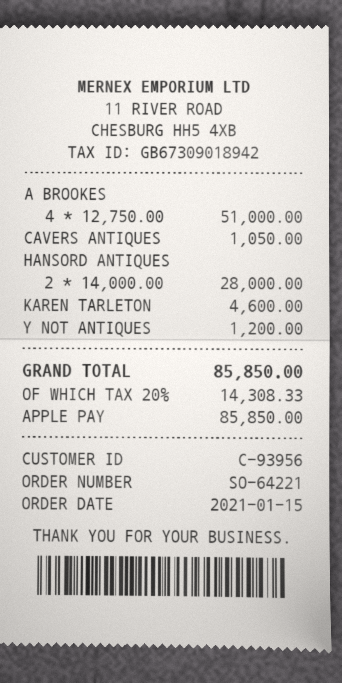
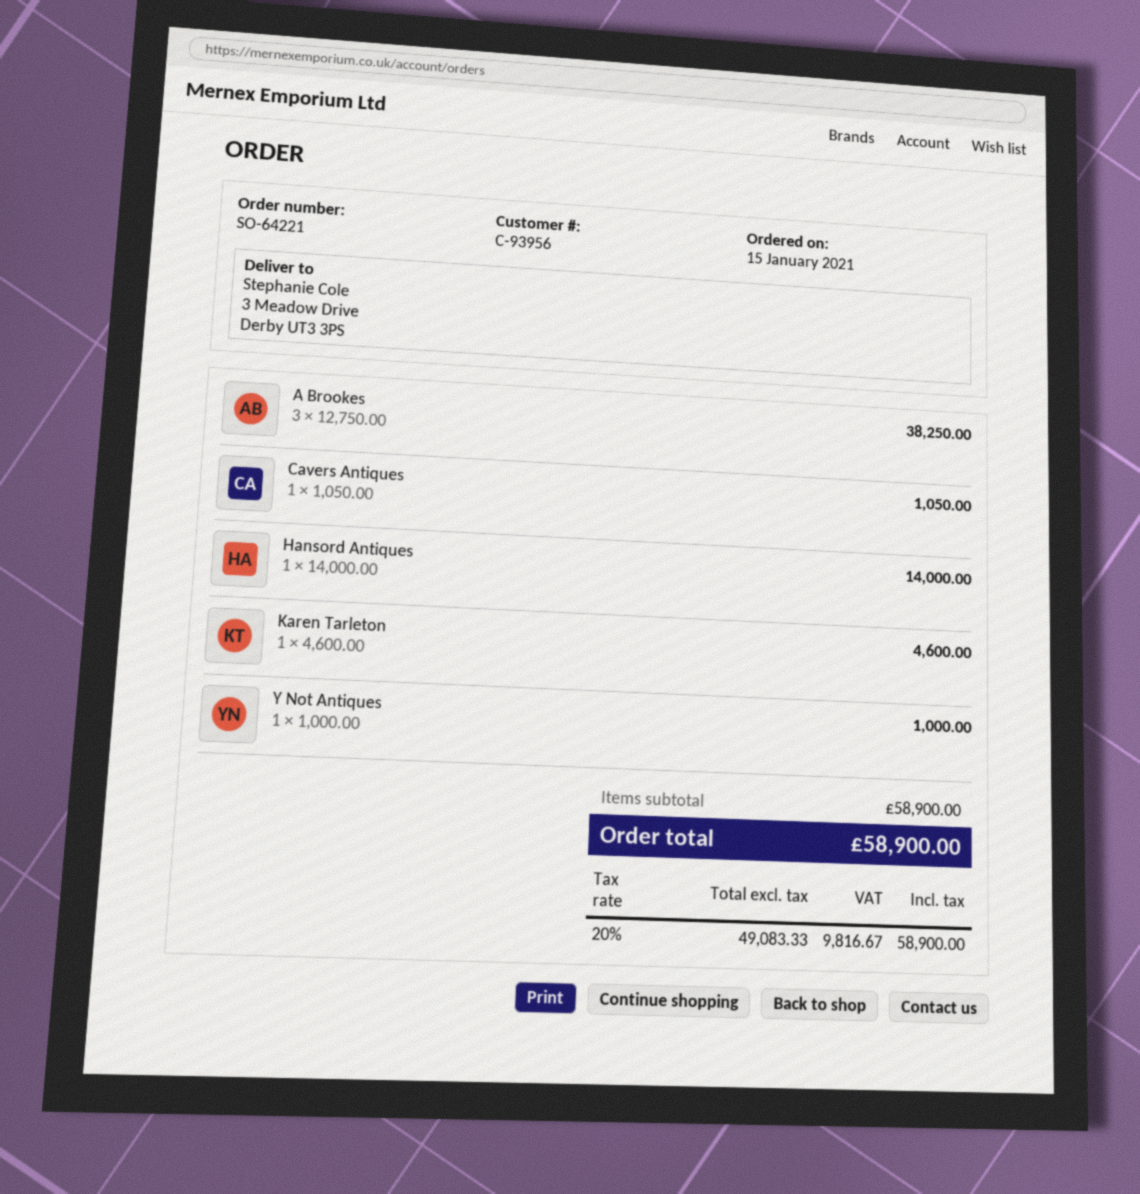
A BROOKES: 4 x 12750.00 = 51000.00 -> 3 x 12750.00 = 38250.00
HANSORD ANTIQUES: 2 x 14000.00 = 28000.00 -> 1 x 14000.00 = 14000.00
Y NOT ANTIQUES: 1 x 1200.00 = 1200.00 -> 1 x 1000.00 = 1000.00
tax: 20% = 14308.33 -> 20% = 9816.67
total: 85850.00 -> 58900.00

